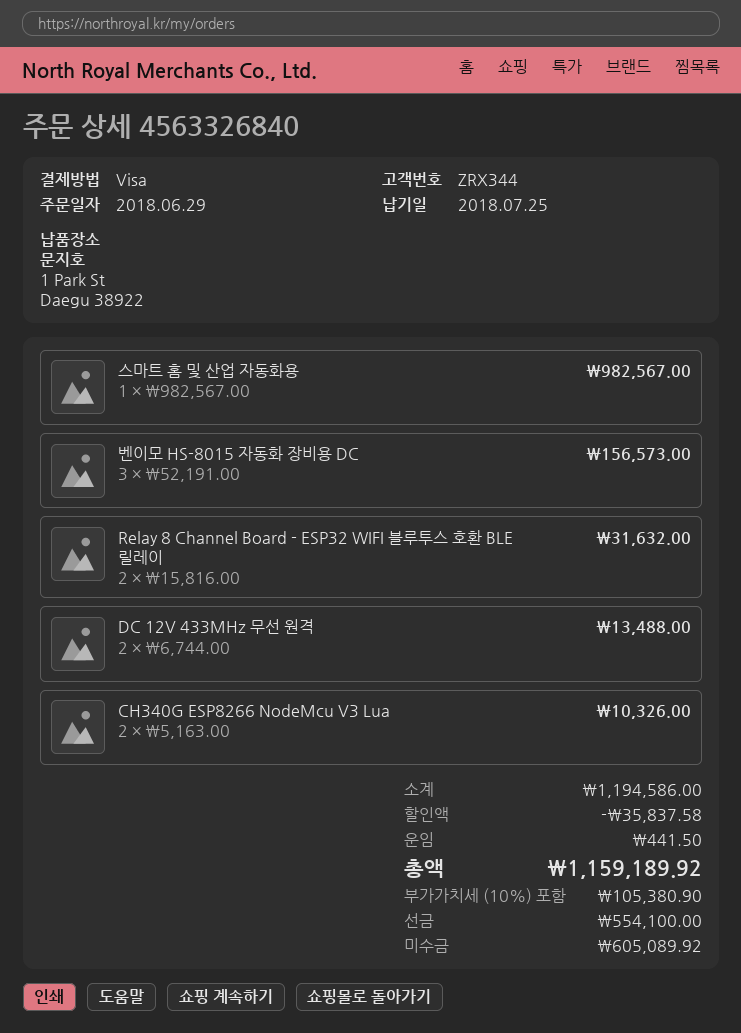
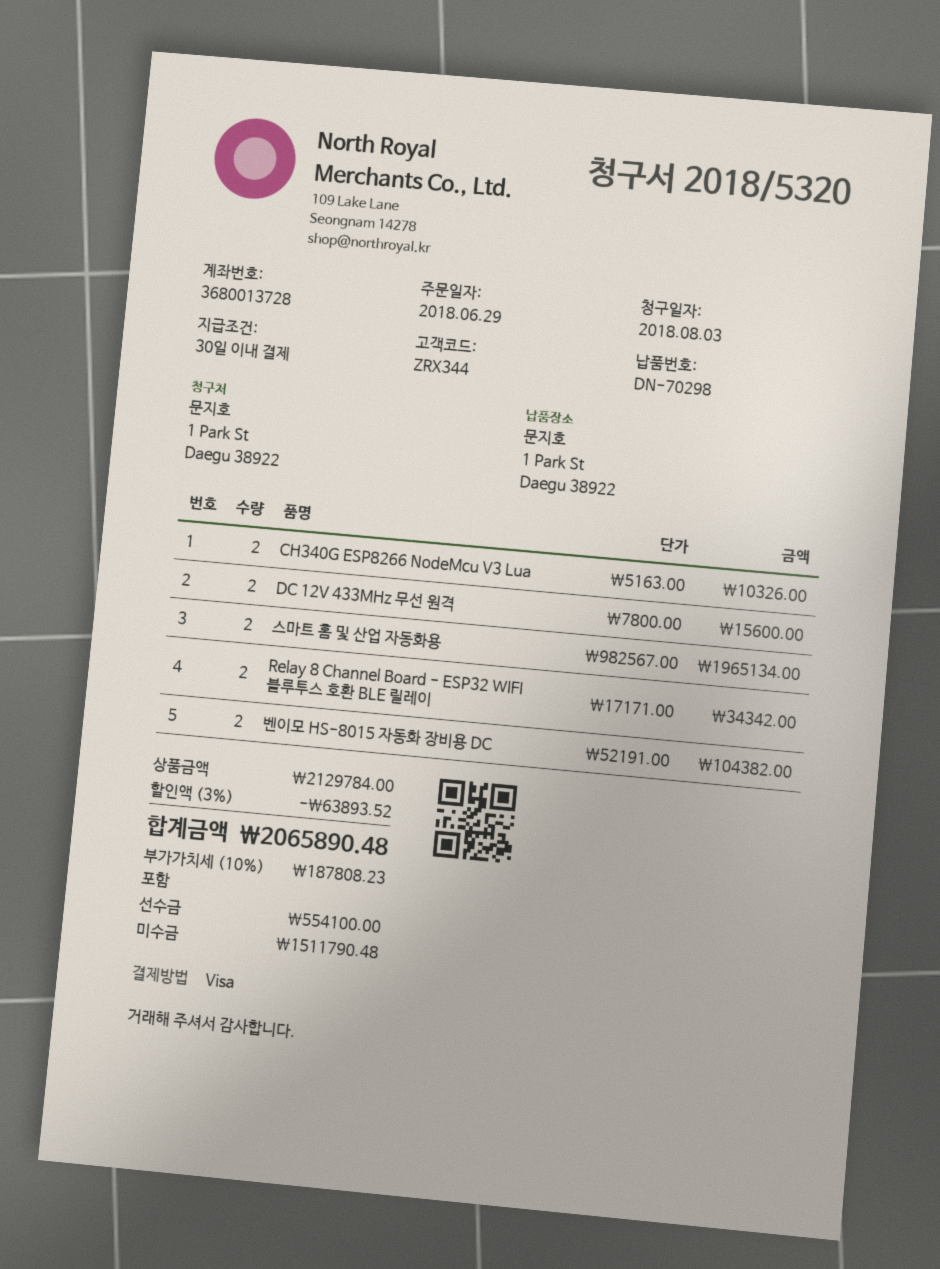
스마트 홈 및 산업 자동화용: 1 x 982567.00 = 982567.00 -> 2 x 982567.00 = 1965134.00
벤이모 HS-8015 자동화 장비용 DC: 3 x 52191.00 = 156573.00 -> 2 x 52191.00 = 104382.00
Relay 8 Channel Board - ESP32 WIFI 블루투스 호환 BLE 릴레이: 2 x 15816.00 = 31632.00 -> 2 x 17171.00 = 34342.00
DC 12V 433MHz 무선 원격: 2 x 6744.00 = 13488.00 -> 2 x 7800.00 = 15600.00
subtotal: 1194586.00 -> 2129784.00
discount: 35837.58 -> 63893.52
shipping: 441.50 -> none
tax: 10% = 105380.90 -> 10% = 187808.23
total: 1159189.92 -> 2065890.48
balance: 605089.92 -> 1511790.48

